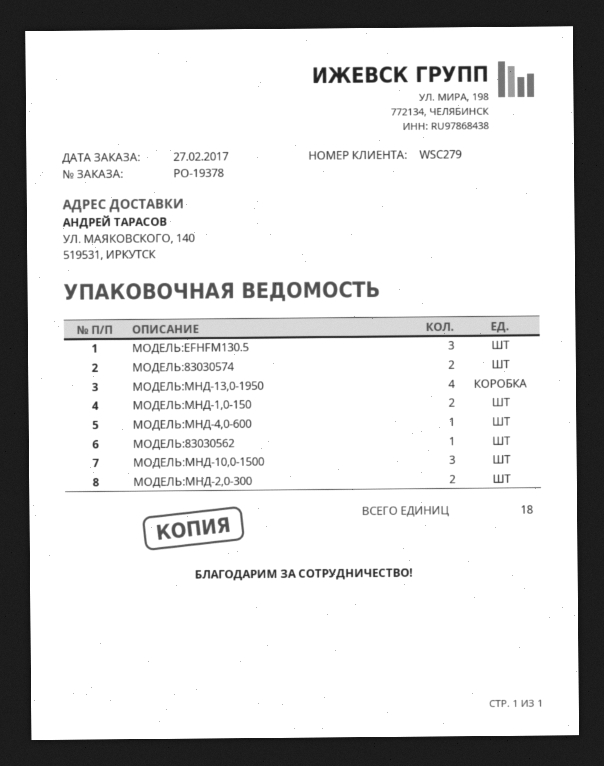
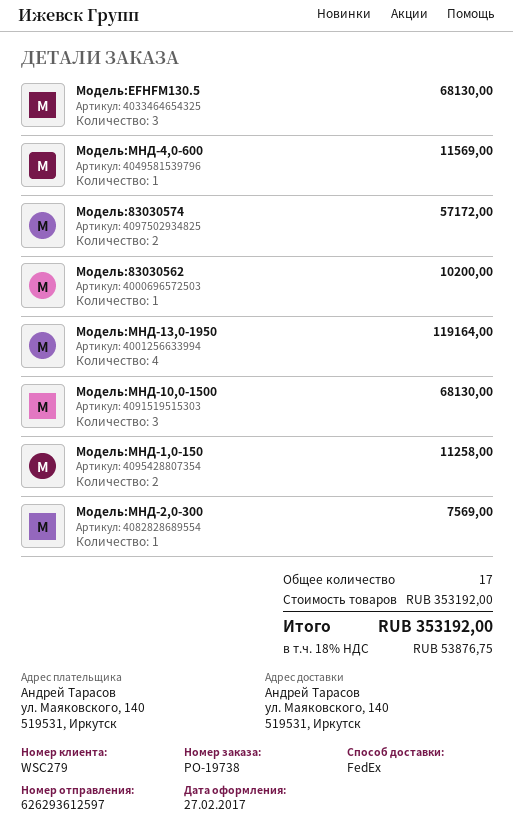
order number: PO-19378 -> PO-19738
МОДЕЛЬ:МНД-2,0-300: 2 -> 1
total quantity: 18 -> 17

